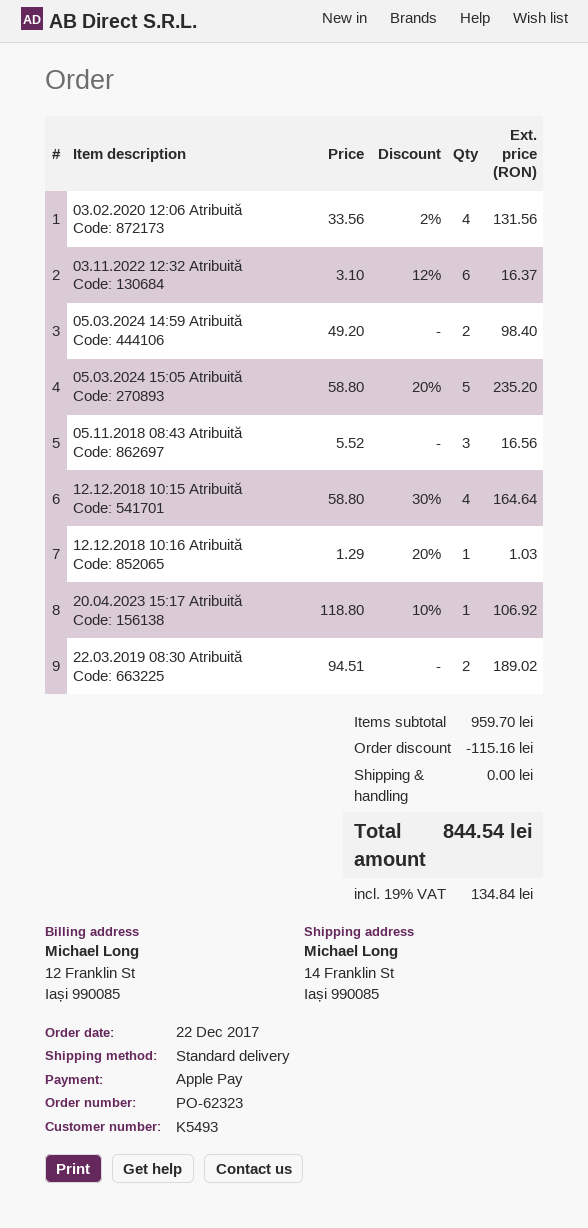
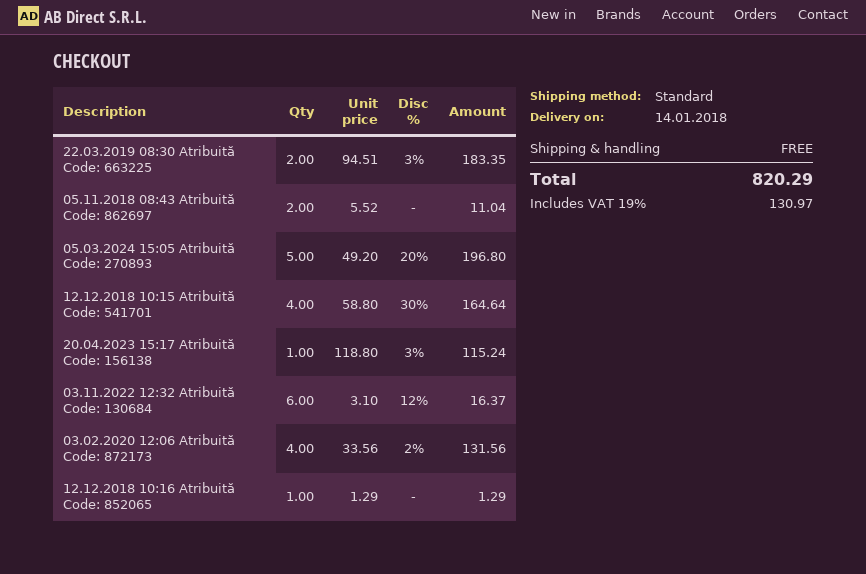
05.03.2024 14:59 Atribuită: 2 x 49.20 = 98.40 -> none
05.03.2024 15:05 Atribuită: 5 x 58.80 - 20% = 235.20 -> 5 x 49.20 - 20% = 196.80
05.11.2018 08:43 Atribuită: 3 x 5.52 = 16.56 -> 2 x 5.52 = 11.04
12.12.2018 10:16 Atribuită: 1 x 1.29 - 20% = 1.03 -> 1 x 1.29 = 1.29
20.04.2023 15:17 Atribuită: 1 x 118.80 - 10% = 106.92 -> 1 x 118.80 - 3% = 115.24
22.03.2019 08:30 Atribuită: 2 x 94.51 = 189.02 -> 2 x 94.51 - 3% = 183.35
discount: 115.16 -> none
tax: 19% = 134.84 -> 19% = 130.97
total: 844.54 -> 820.29

